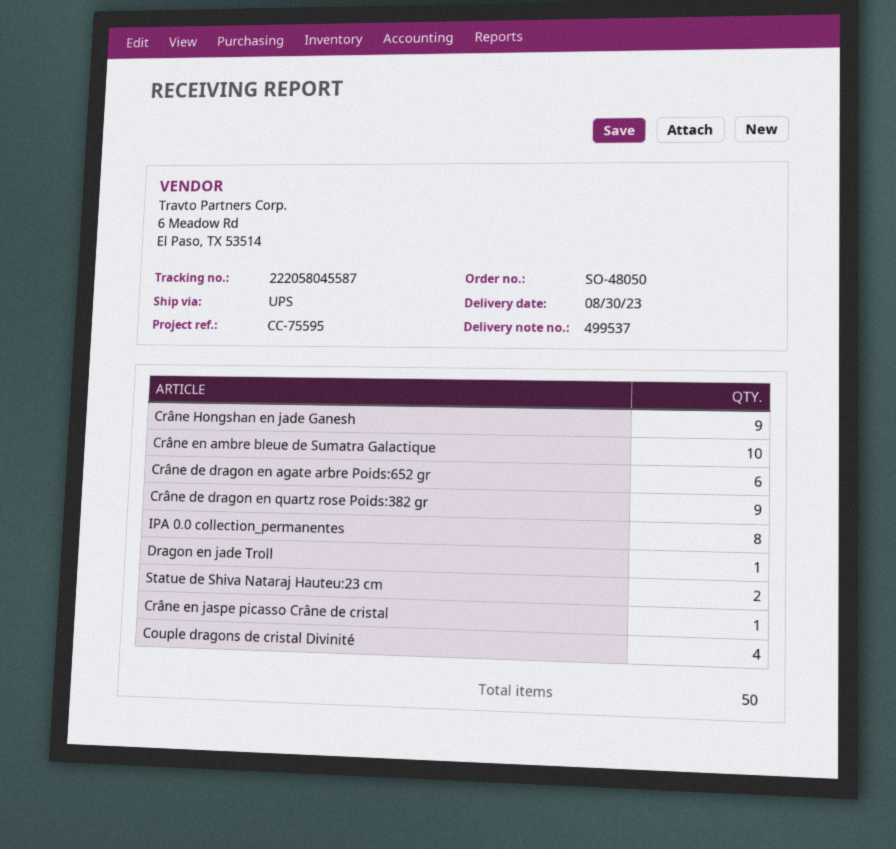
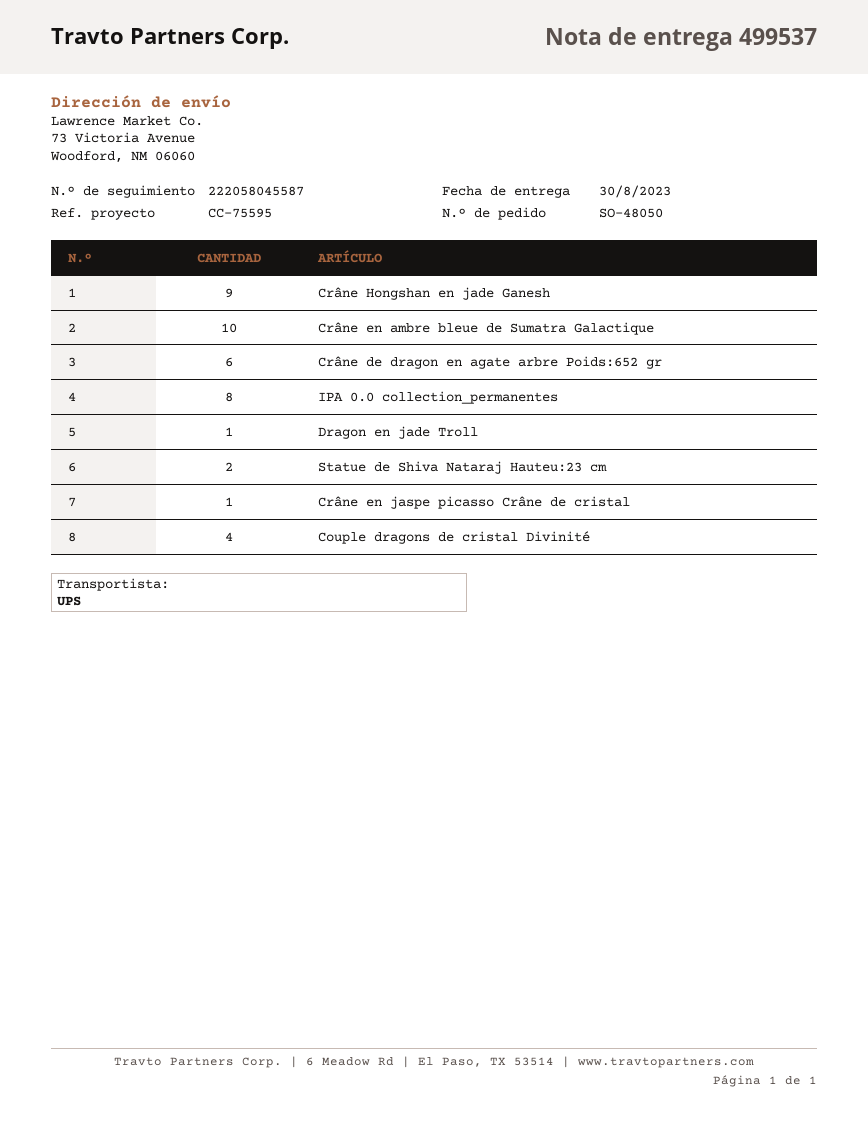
Crâne de dragon en quartz rose Poids:382 gr: 9 -> none

